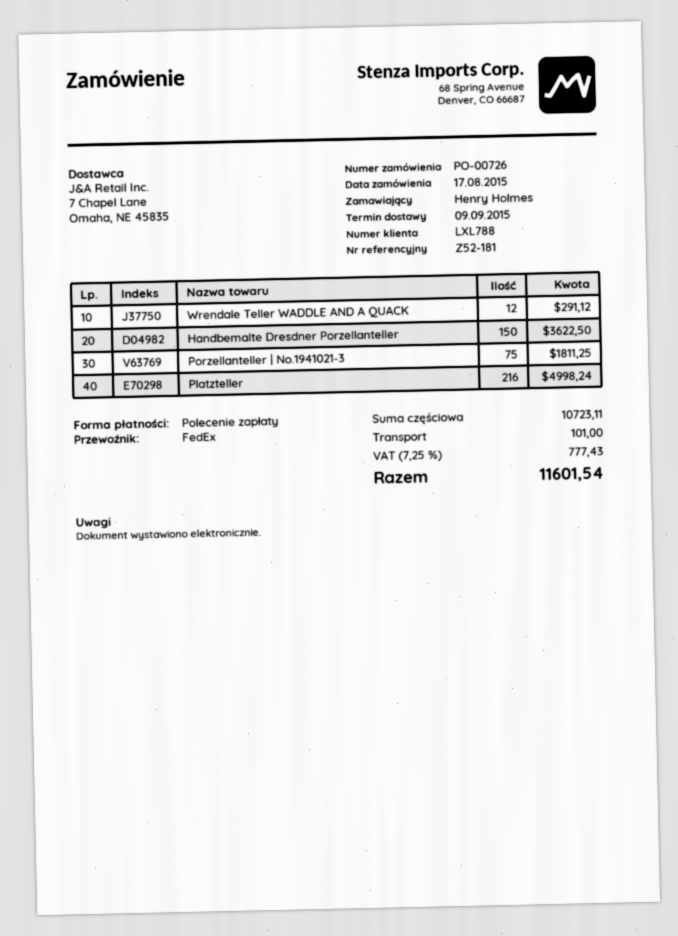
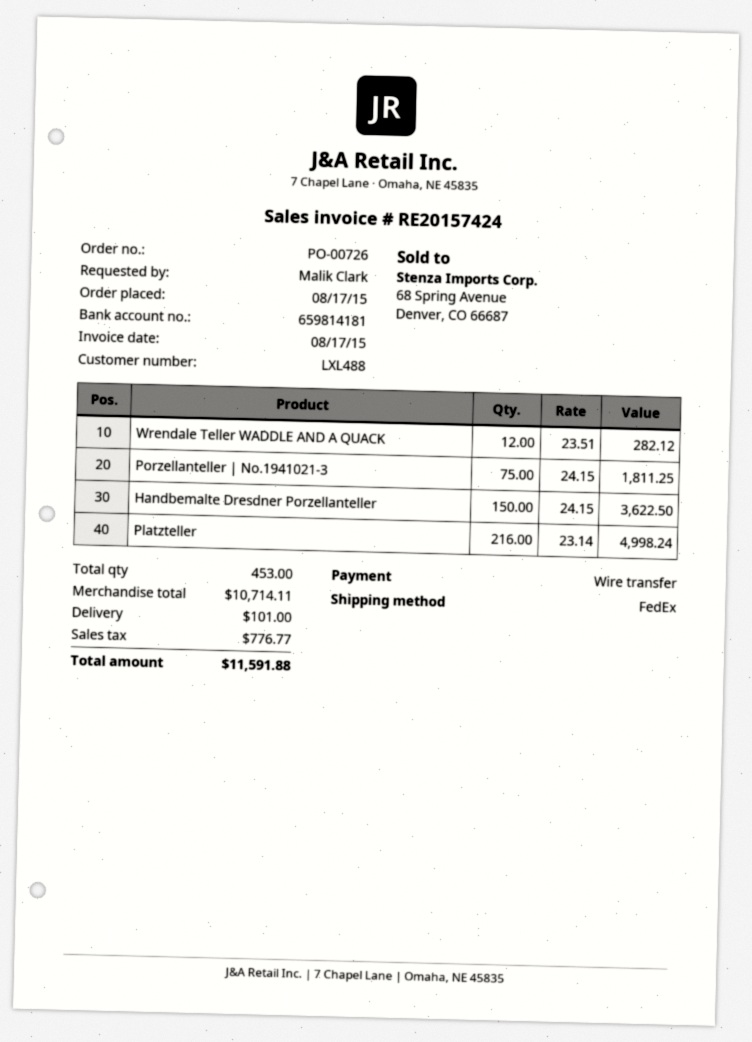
customer number: LXL788 -> LXL488
ordered by: Henry Holmes -> Malik Clark
payment method: direct debit -> bank transfer
Wrendale Teller WADDLE AND A QUACK: 12 for 291.12 -> 12 for 282.12
subtotal: 10723.11 -> 10714.11
tax: 777.43 -> 776.77
total: 11601.54 -> 11591.88

